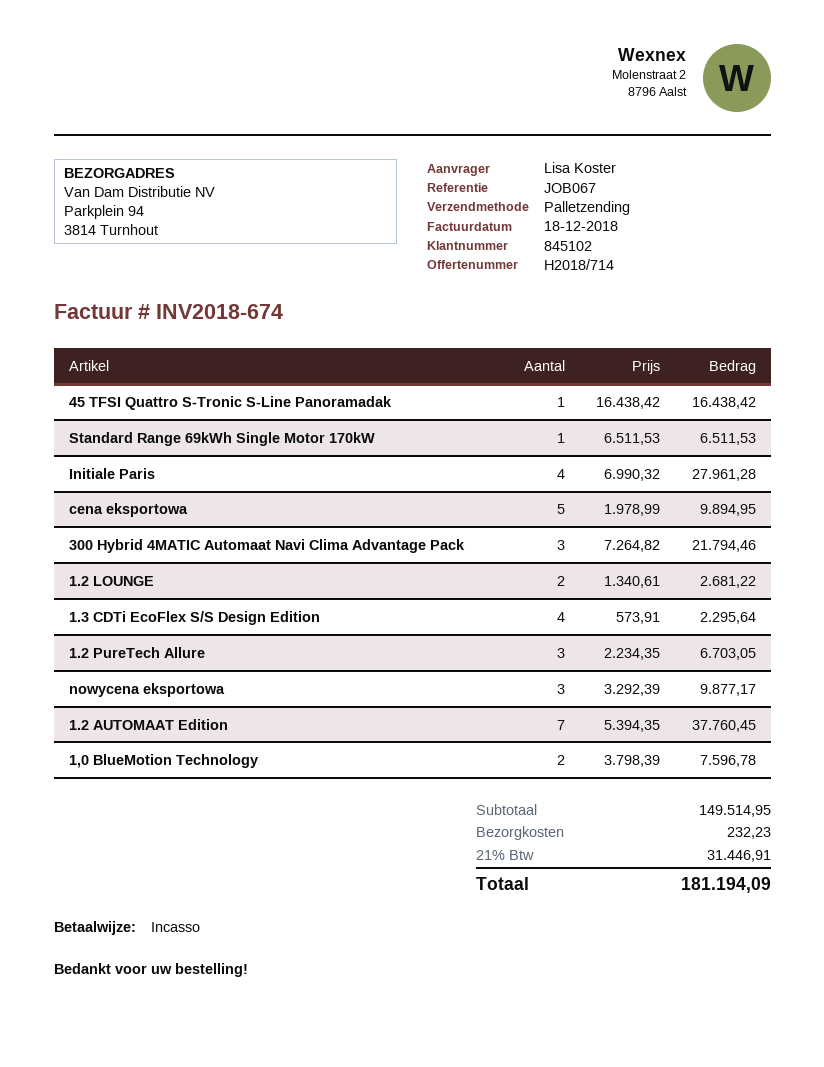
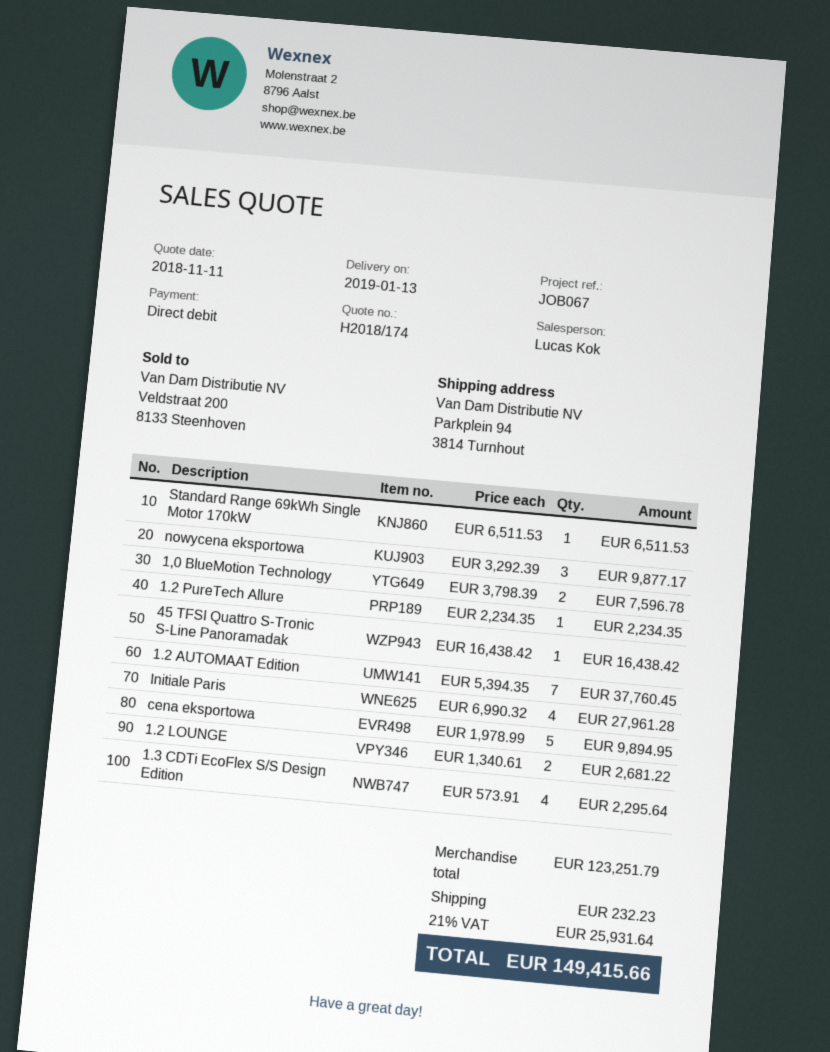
quote number: H2018/714 -> H2018/174
300 Hybrid 4MATIC Automaat Navi Clima Advantage Pack: 3 x 7264.82 = 21794.46 -> none
1.2 PureTech Allure: 3 x 2234.35 = 6703.05 -> 1 x 2234.35 = 2234.35
subtotal: 149514.95 -> 123251.79
tax: 21% = 31446.91 -> 21% = 25931.64
total: 181194.09 -> 149415.66

